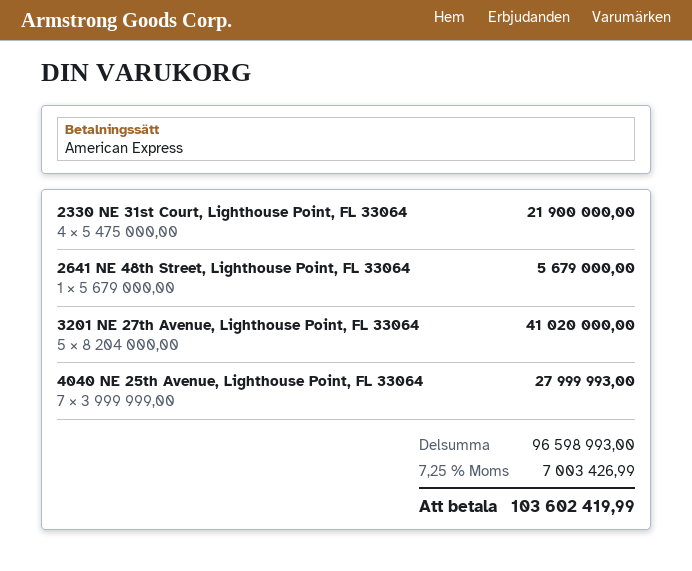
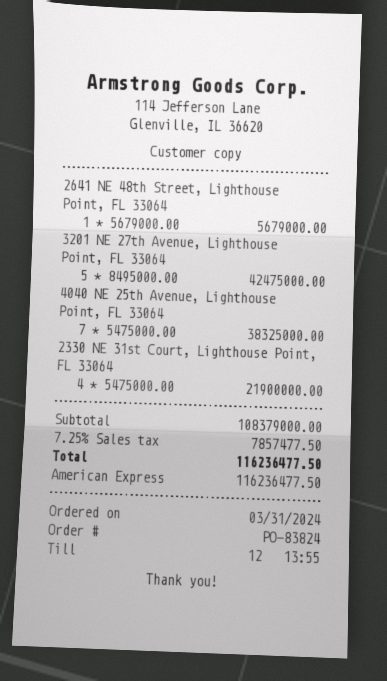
3201 NE 27th Avenue, Lighthouse Point, FL 33064: 5 x 8204000.00 = 41020000.00 -> 5 x 8495000.00 = 42475000.00
4040 NE 25th Avenue, Lighthouse Point, FL 33064: 7 x 3999999.00 = 27999993.00 -> 7 x 5475000.00 = 38325000.00
subtotal: 96598993.00 -> 108379000.00
tax: 7.25% = 7003426.99 -> 7.25% = 7857477.50
total: 103602419.99 -> 116236477.50

